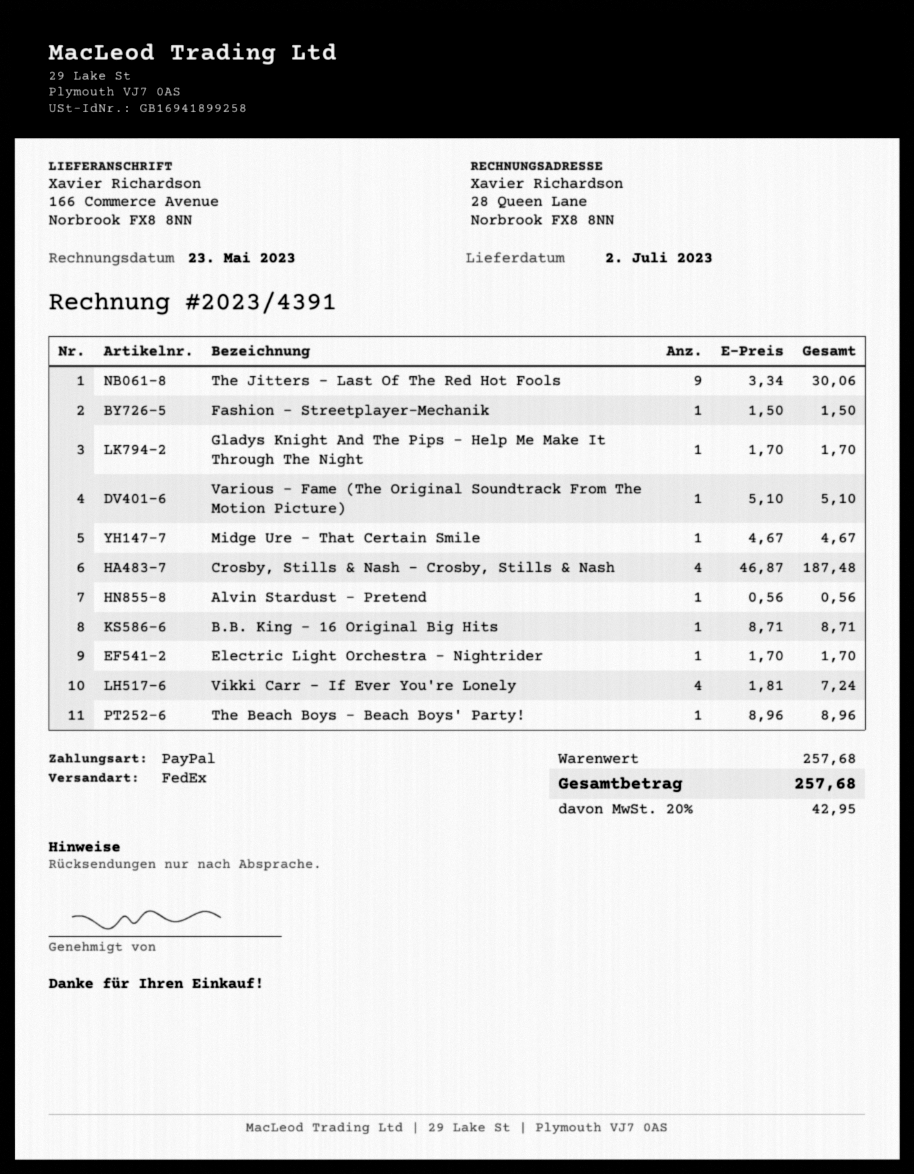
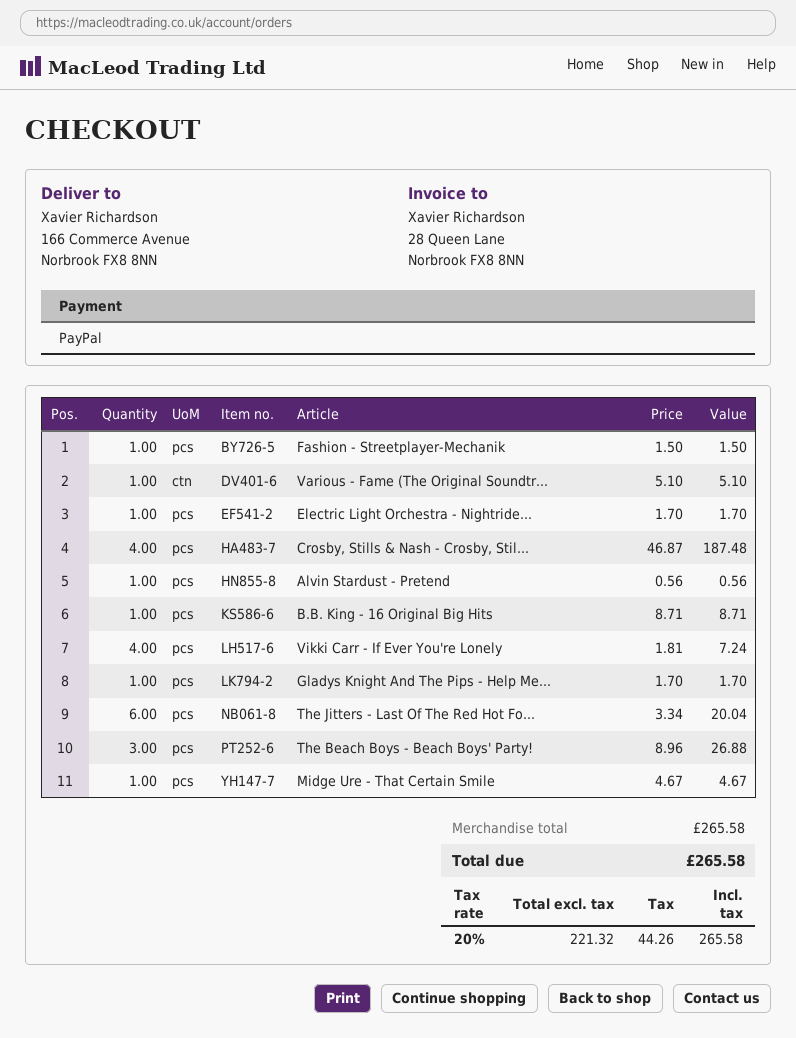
The Jitters - Last Of The Red Hot Fools: 9 x 3.34 = 30.06 -> 6 x 3.34 = 20.04
The Beach Boys - Beach Boys' Party!: 1 x 8.96 = 8.96 -> 3 x 8.96 = 26.88
subtotal: 257.68 -> 265.58
tax: 20% = 42.95 -> 20% = 44.26
total: 257.68 -> 265.58

